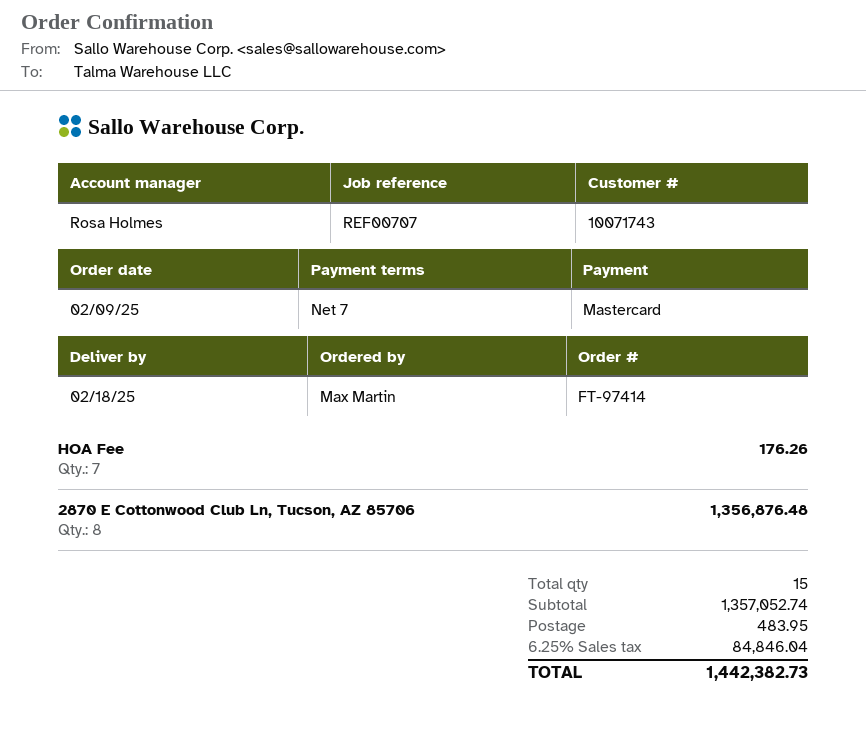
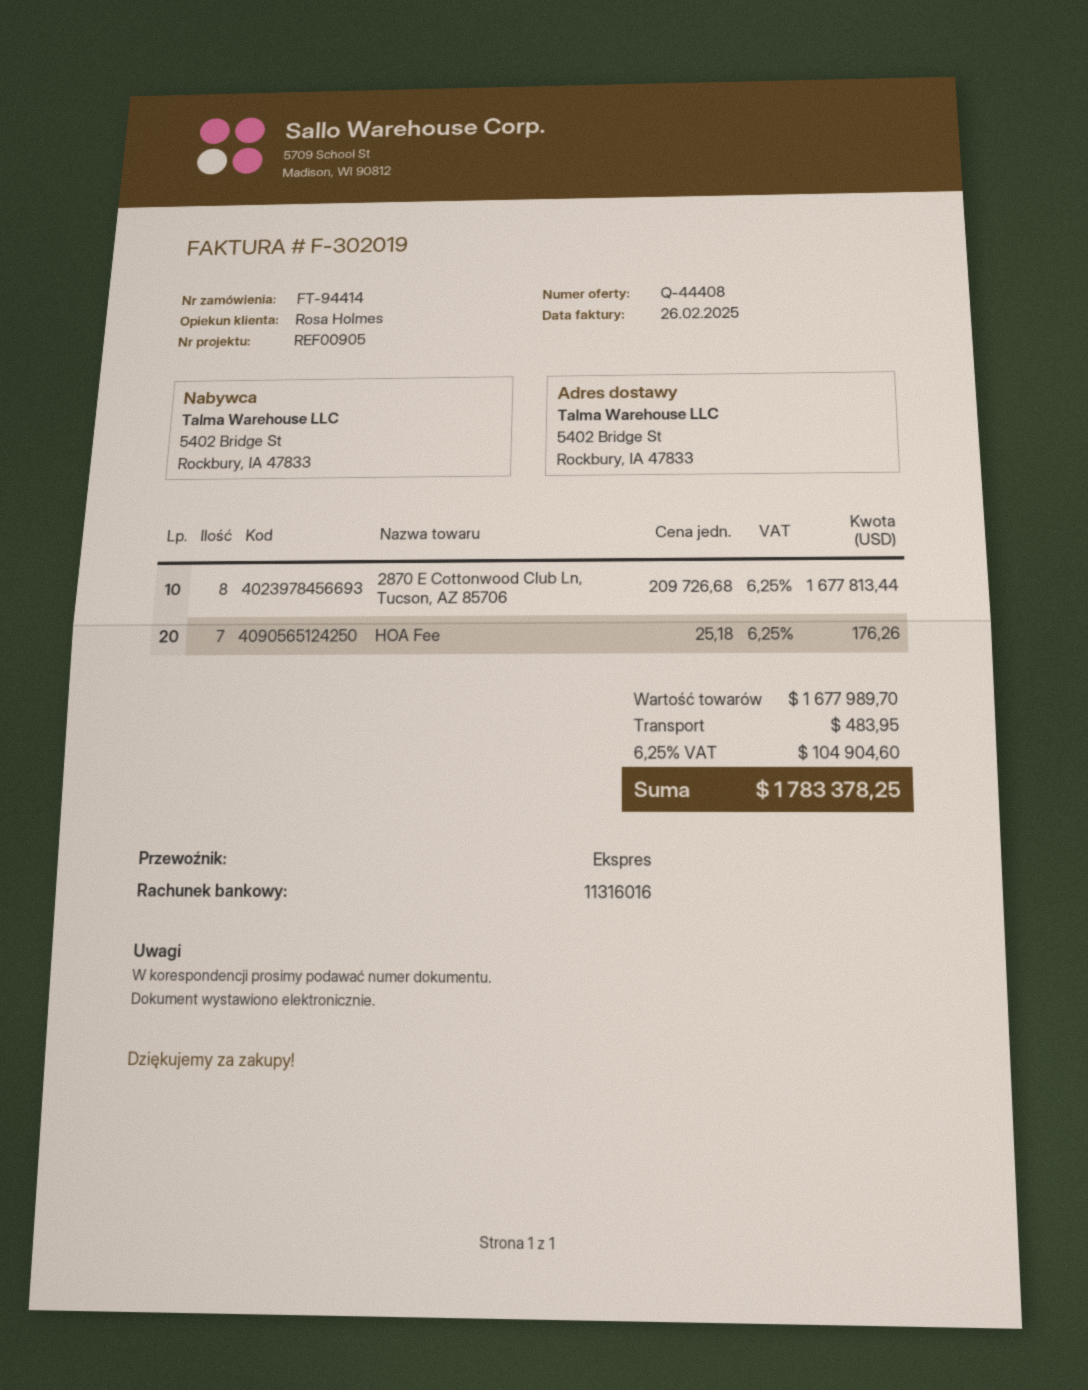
order number: FT-97414 -> FT-94414
reference: REF00707 -> REF00905
2870 E Cottonwood Club Ln, Tucson, AZ 85706: 8 for 1356876.48 -> 8 for 1677813.44
subtotal: 1357052.74 -> 1677989.70
tax: 6.25% = 84846.04 -> 6.25% = 104904.60
total: 1442382.73 -> 1783378.25

